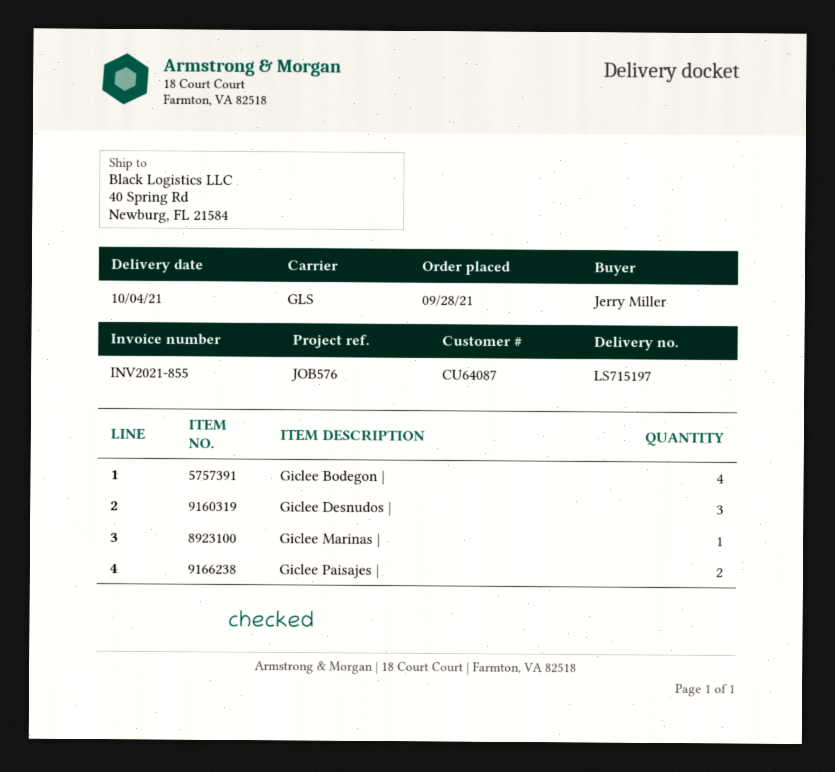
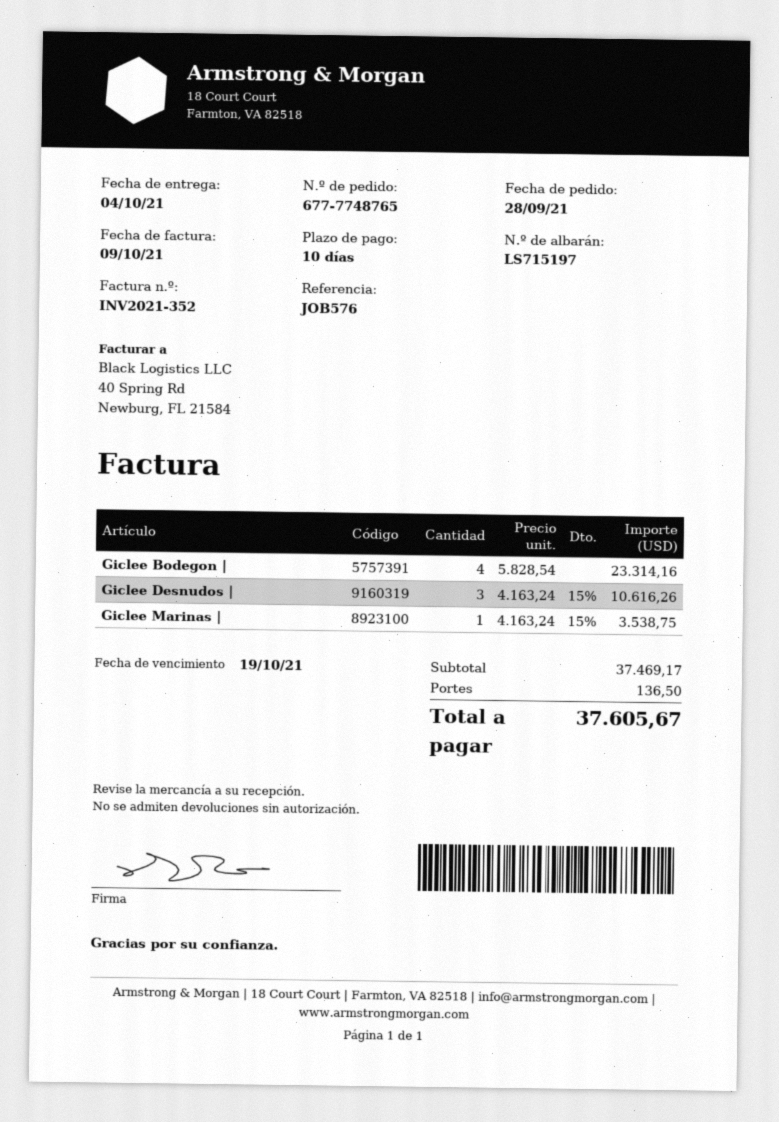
invoice number: INV2021-855 -> INV2021-352
Giclee Paisajes |: 2 -> none

